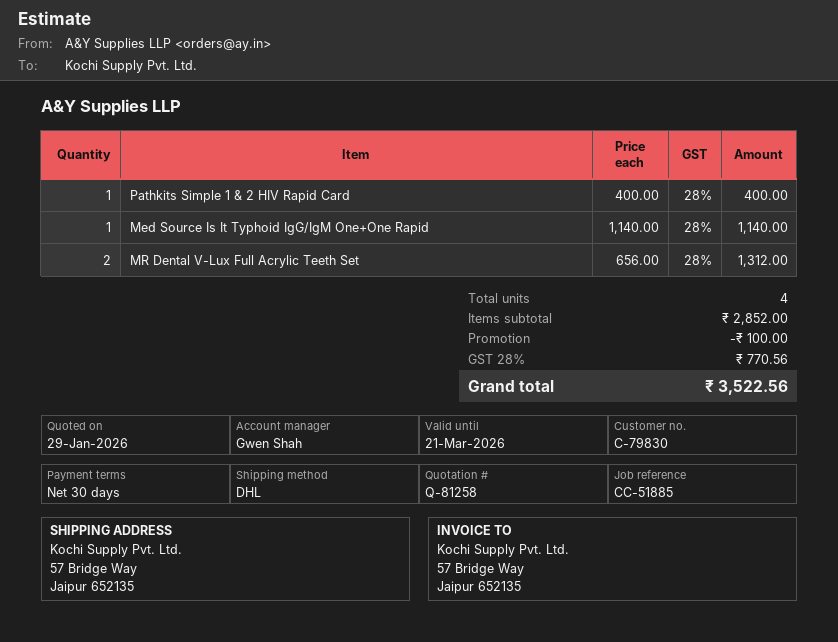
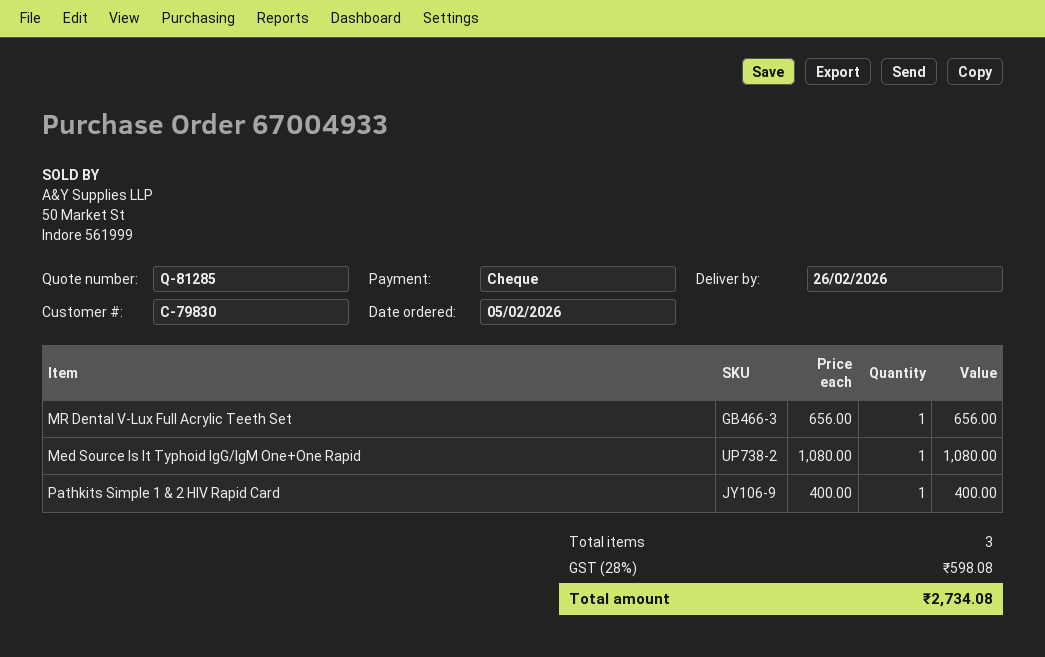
quote number: Q-81258 -> Q-81285
Med Source Is It Typhoid IgG/IgM One+One Rapid: 1 x 1140.00 = 1140.00 -> 1 x 1080.00 = 1080.00
MR Dental V-Lux Full Acrylic Teeth Set: 2 x 656.00 = 1312.00 -> 1 x 656.00 = 656.00
total quantity: 4 -> 3
discount: 100.00 -> none
tax: 28% = 770.56 -> 28% = 598.08
total: 3522.56 -> 2734.08

